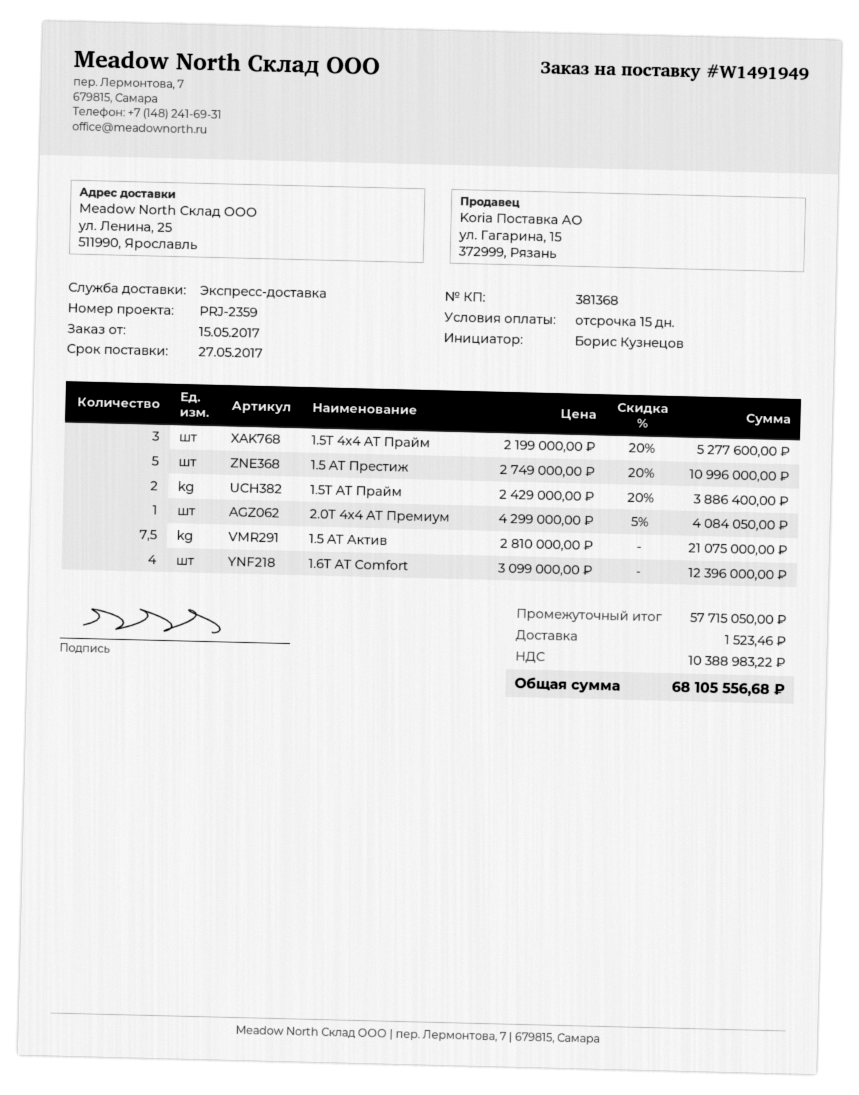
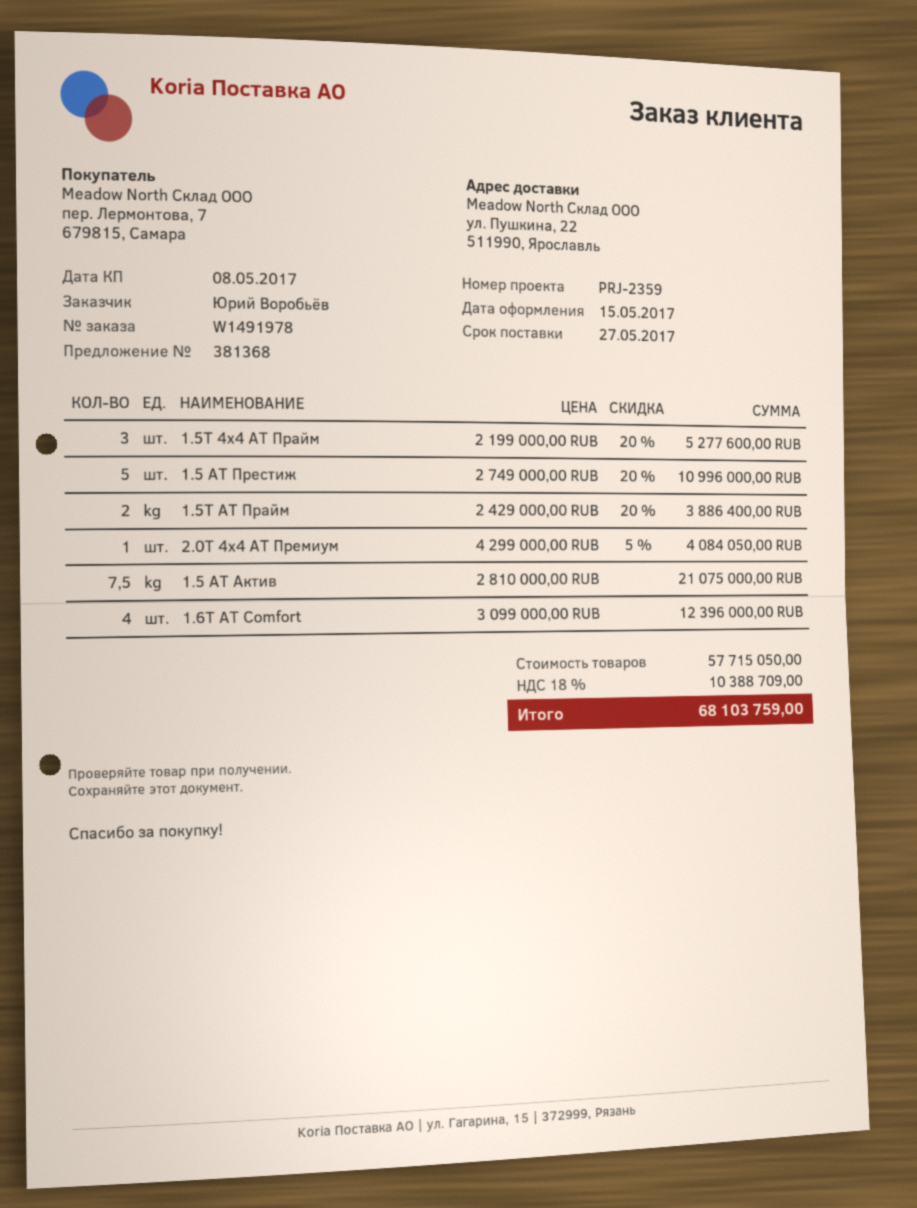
order number: W1491949 -> W1491978
ordered by: Борис Кузнецов -> Юрий Воробьёв
ship to: ул. Ленина, 25, 511990, Ярославль -> ул. Пушкина, 22, 511990, Ярославль
shipping: 1523.46 -> none
tax: 10388983.22 -> 10388709.00
total: 68105556.68 -> 68103759.00

